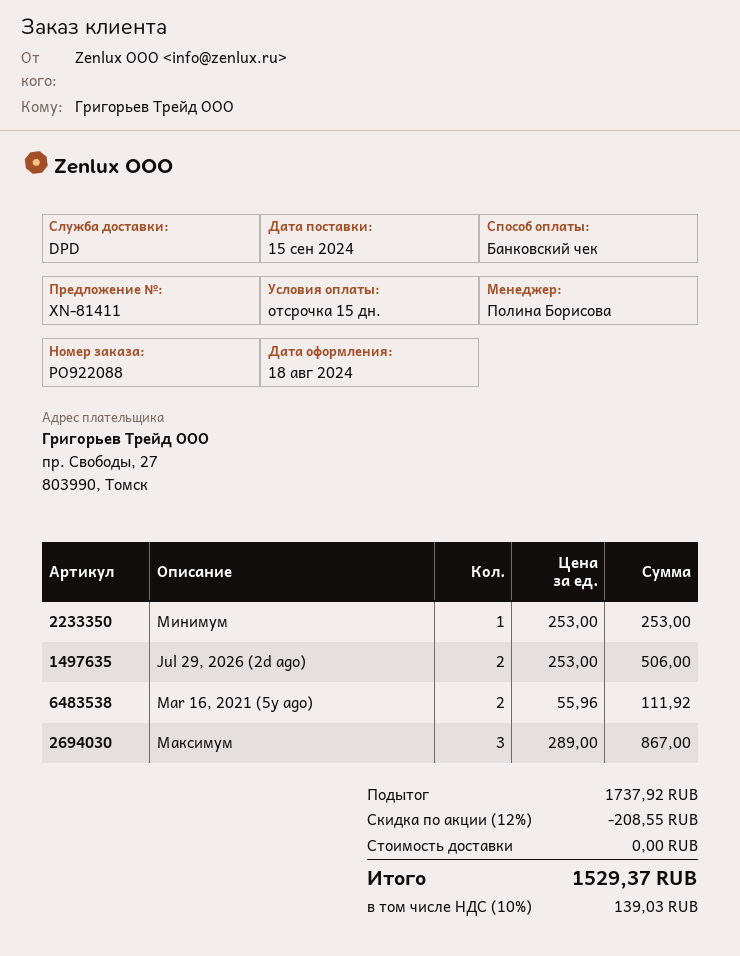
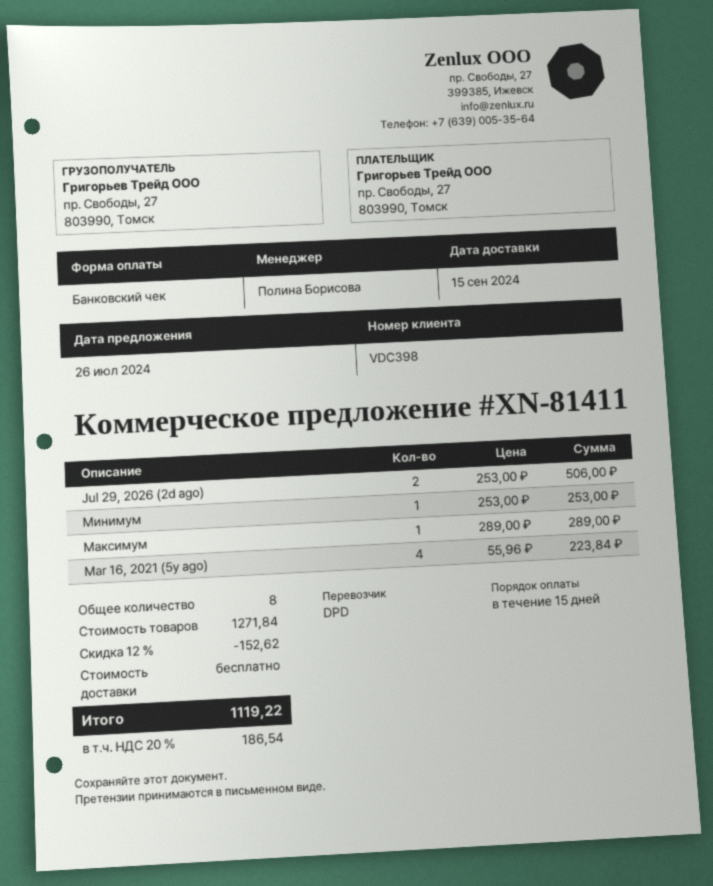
Mar 16, 2021 (5y ago): 2 x 55.96 = 111.92 -> 4 x 55.96 = 223.84
Максимум: 3 x 289.00 = 867.00 -> 1 x 289.00 = 289.00
subtotal: 1737.92 -> 1271.84
discount: 12% = 208.55 -> 12% = 152.62
tax: 10% = 139.03 -> 20% = 186.54
total: 1529.37 -> 1119.22

